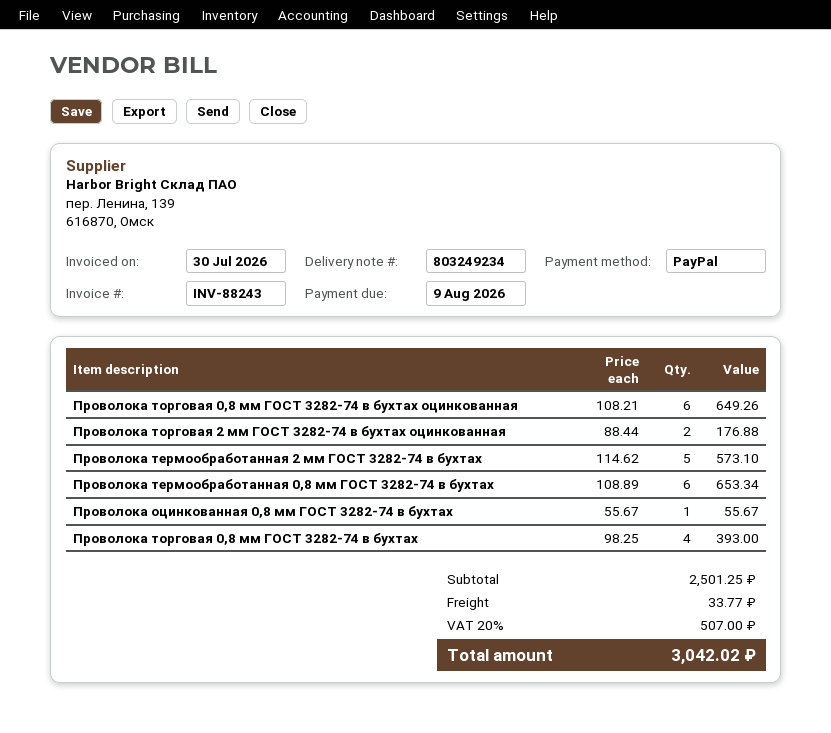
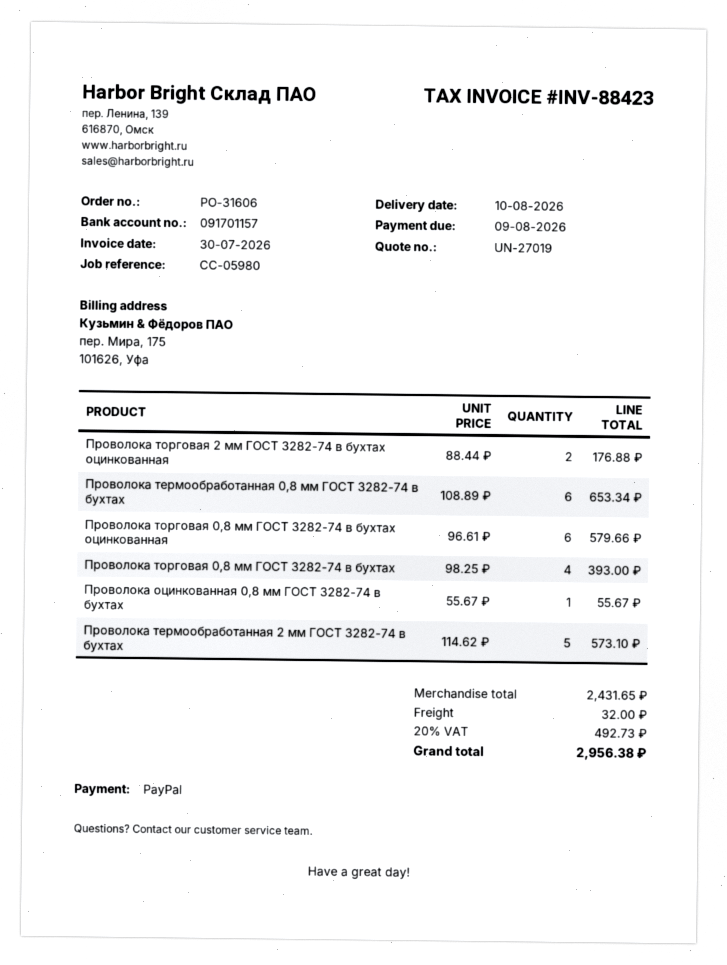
invoice number: INV-88243 -> INV-88423
Проволока торговая 0,8 мм ГОСТ 3282-74 в бухтах оцинкованная: 6 x 108.21 = 649.26 -> 6 x 96.61 = 579.66
subtotal: 2501.25 -> 2431.65
shipping: 33.77 -> 32.00
tax: 20% = 507.00 -> 20% = 492.73
total: 3042.02 -> 2956.38

